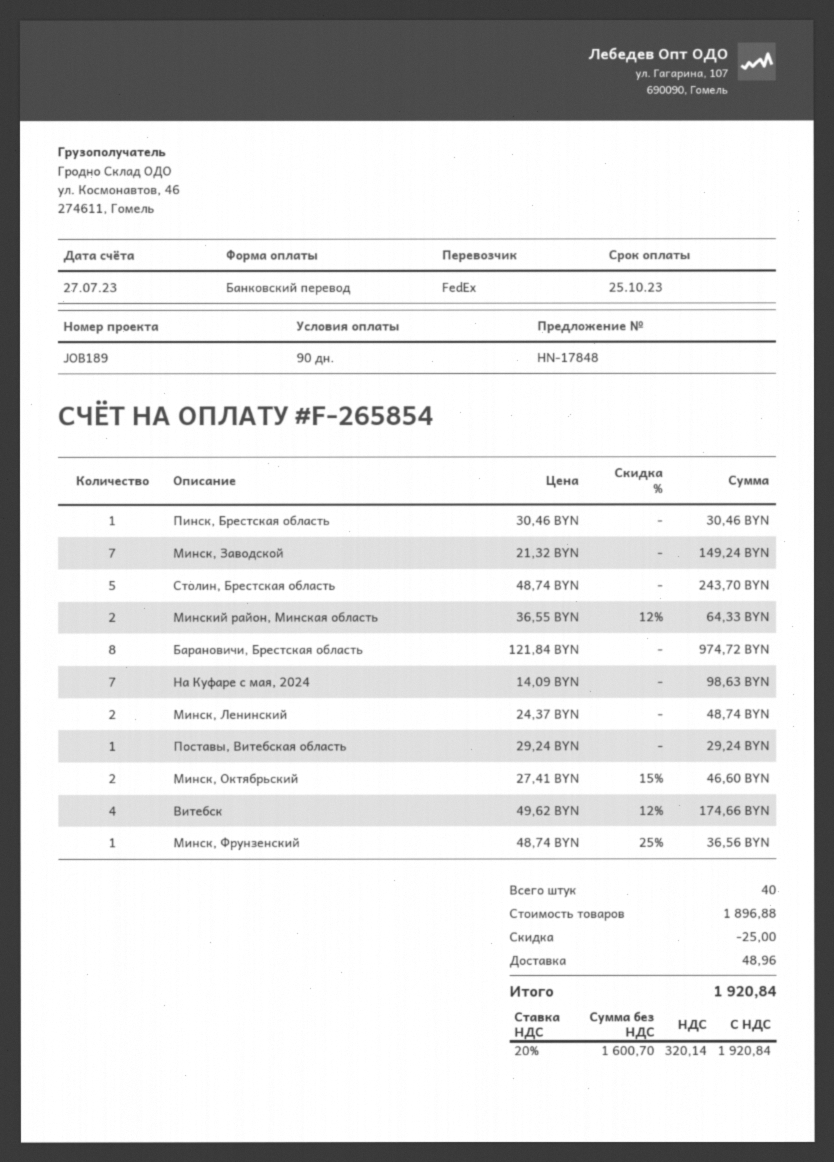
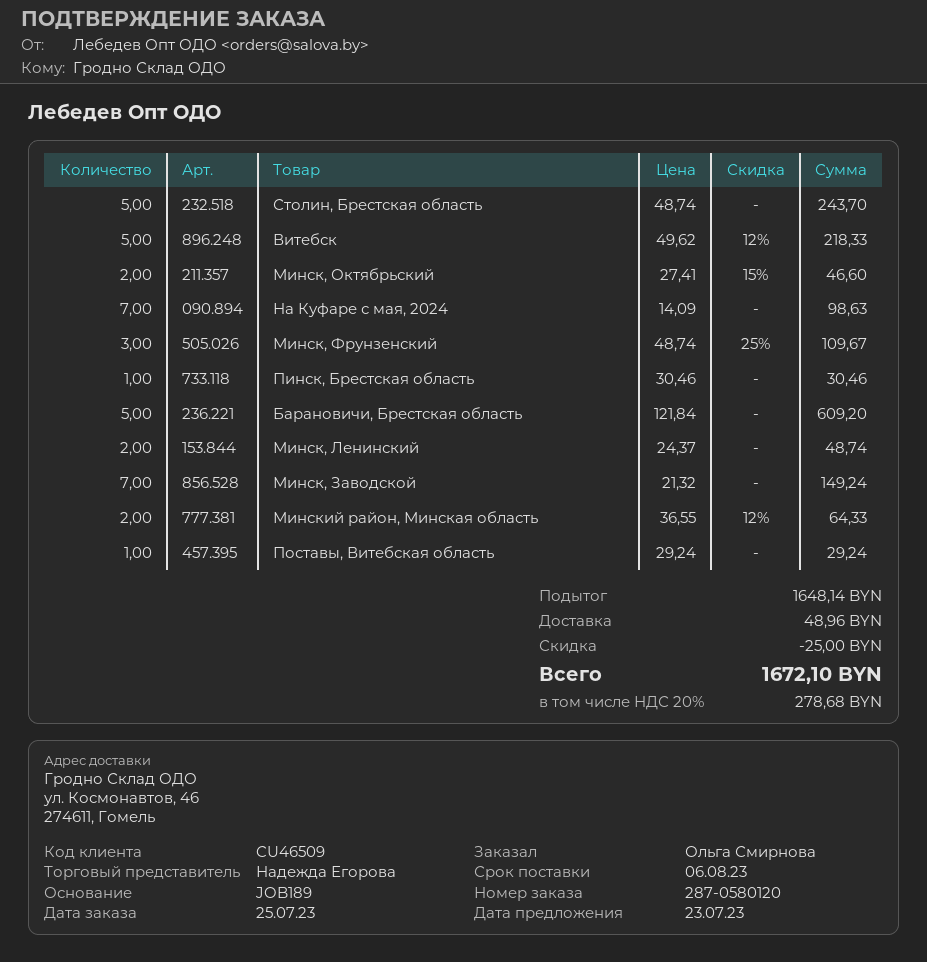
Барановичи, Брестская область: 8 x 121.84 = 974.72 -> 5 x 121.84 = 609.20
Витебск: 4 x 49.62 - 12% = 174.66 -> 5 x 49.62 - 12% = 218.33
Минск, Фрунзенский: 1 x 48.74 - 25% = 36.56 -> 3 x 48.74 - 25% = 109.67
subtotal: 1896.88 -> 1648.14
tax: 20% = 320.14 -> 20% = 278.68
total: 1920.84 -> 1672.10

